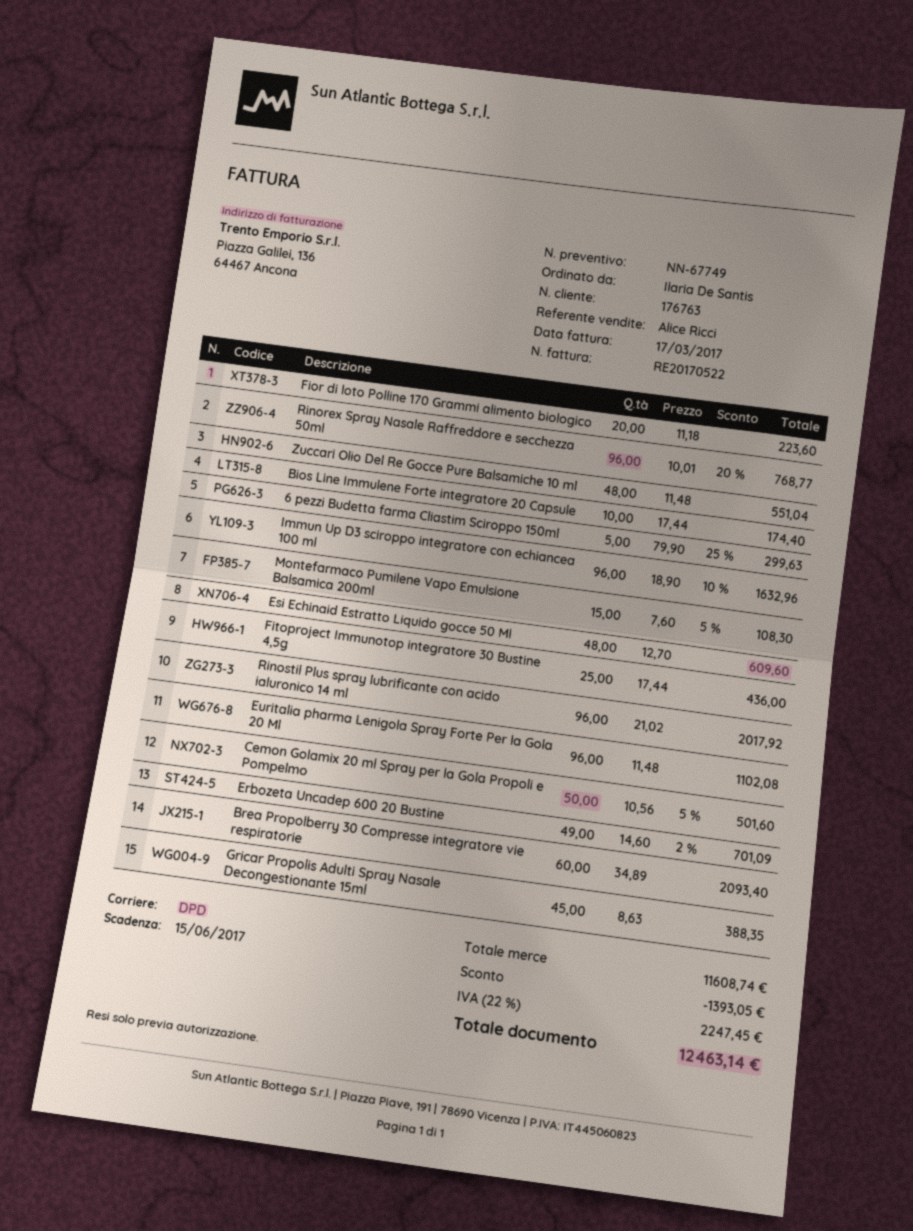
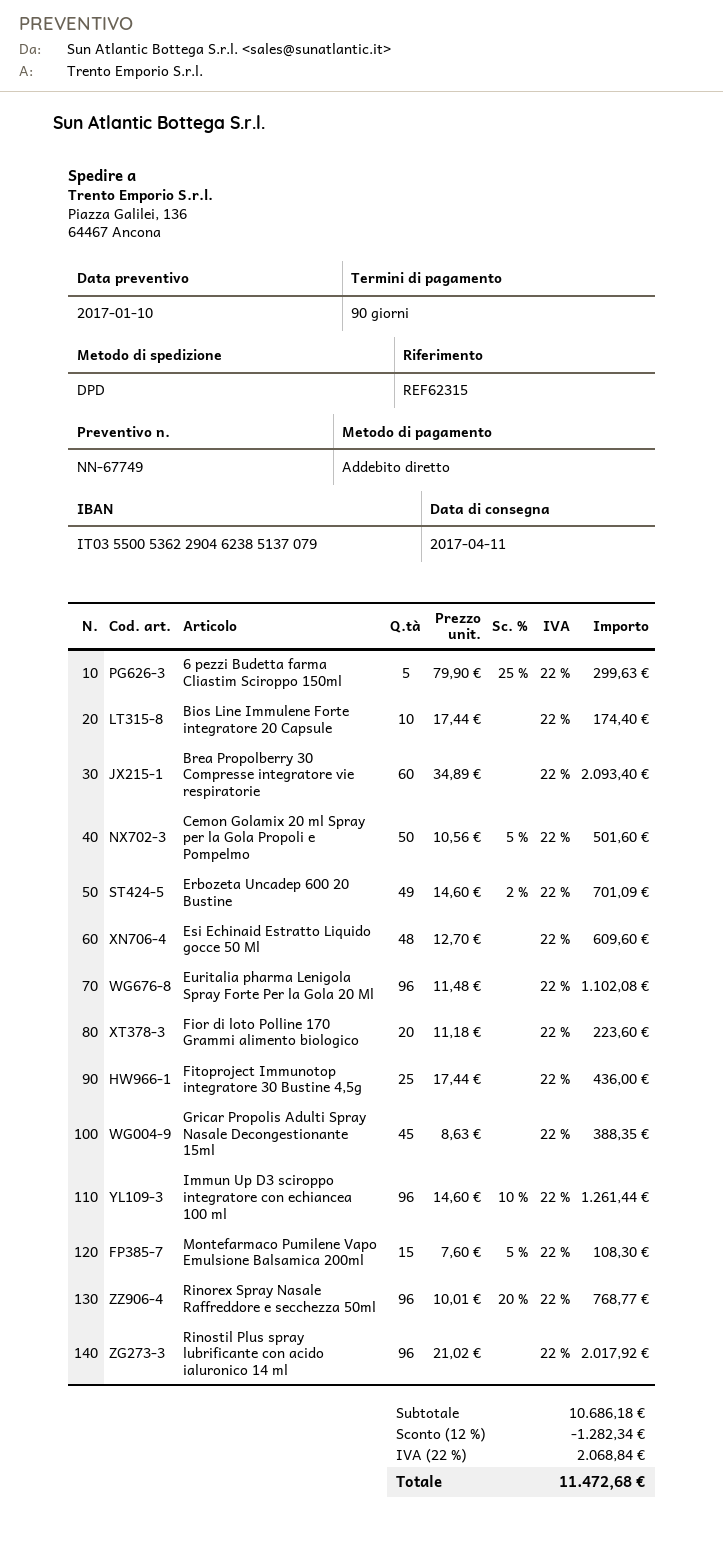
Zuccari Olio Del Re Gocce Pure Balsamiche 10 ml: 48 x 11.48 = 551.04 -> none
Immun Up D3 sciroppo integratore con echiancea 100 ml: 96 x 18.90 - 10% = 1632.96 -> 96 x 14.60 - 10% = 1261.44
subtotal: 11608.74 -> 10686.18
discount: 1393.05 -> 1282.34
tax: 22% = 2247.45 -> 22% = 2068.84
total: 12463.14 -> 11472.68

